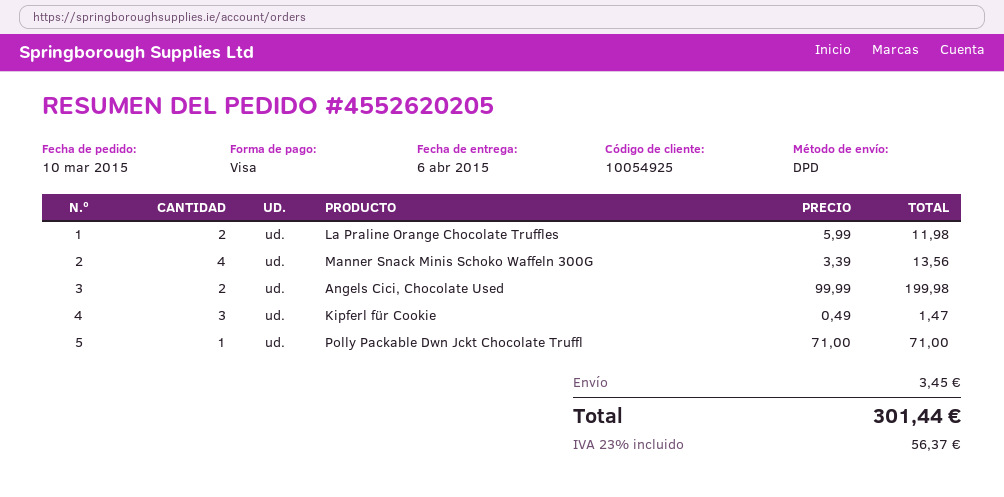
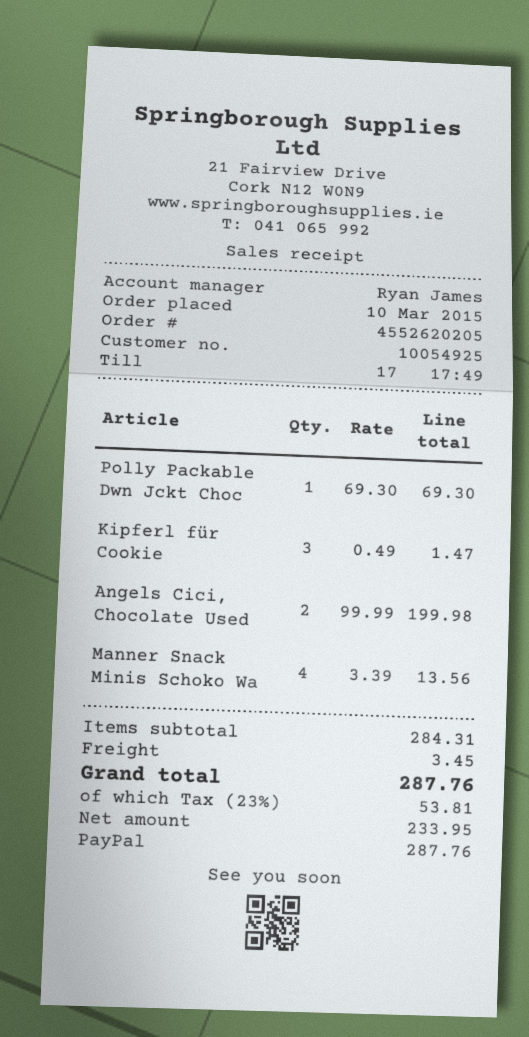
payment method: Visa -> PayPal
La Praline Orange Chocolate Truffles: 2 x 5.99 = 11.98 -> none
Polly Packable Dwn Jckt Chocolate Truffl: 1 x 71.00 = 71.00 -> 1 x 69.30 = 69.30
tax: 23% = 56.37 -> 23% = 53.81
total: 301.44 -> 287.76

